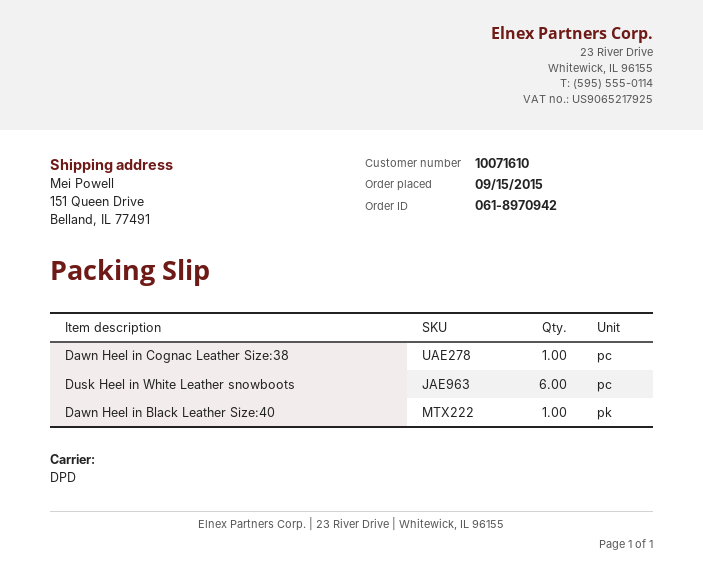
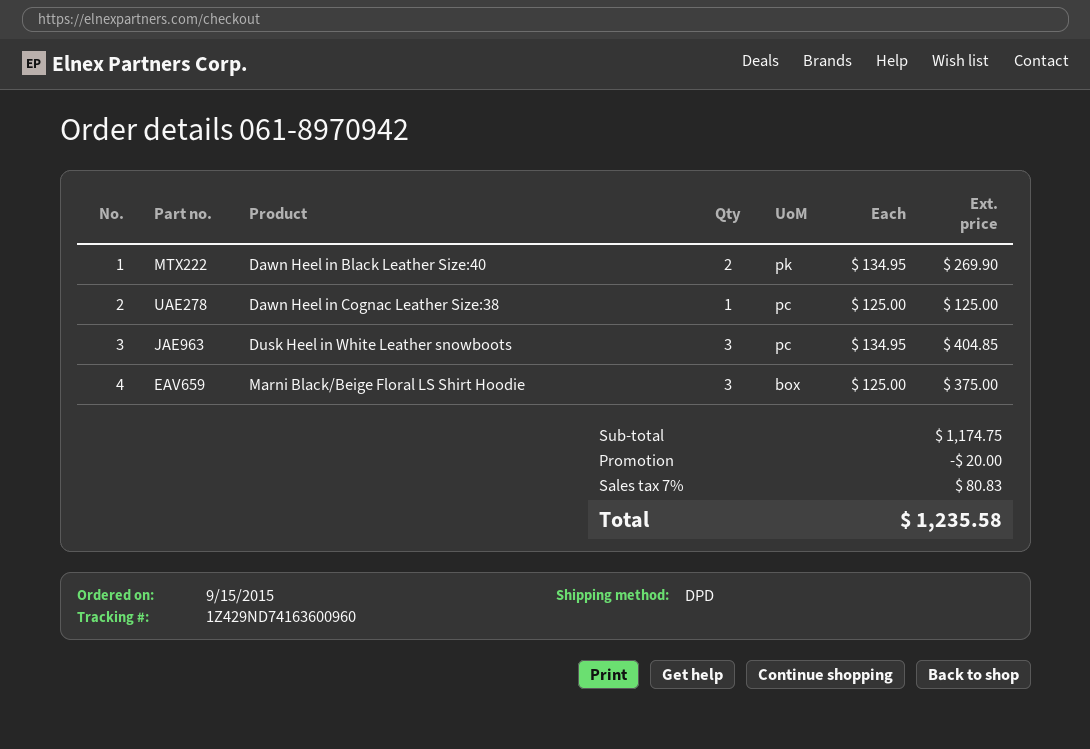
Dusk Heel in White Leather snowboots: 6 -> 3
Dawn Heel in Black Leather Size:40: 1 -> 2
Marni Black/Beige Floral LS Shirt Hoodie: none -> 3

